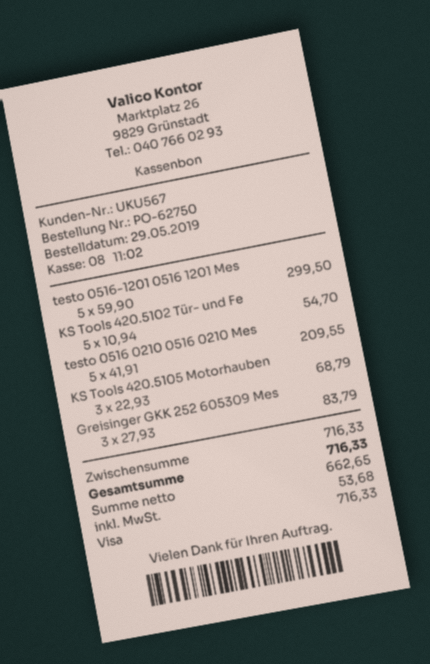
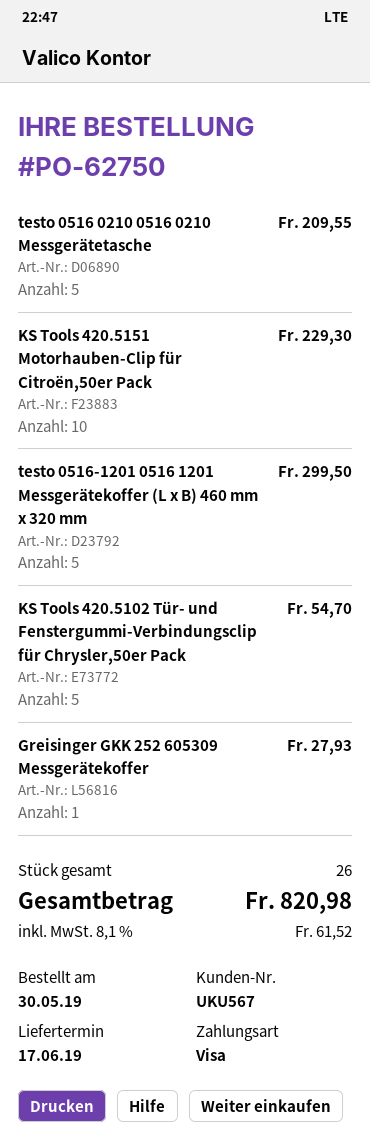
order date: 2019-05-29 -> 2019-05-30
KS Tools 420.5105 Motorhauben: 3 for 68.79 -> none
Greisinger GKK 252 605309 Mes: 3 for 83.79 -> 1 for 27.93
KS Tools 420.5151 Motorhauben-Clip für Citroën,50er Pack: none -> 10 for 229.30
tax: 53.68 -> 61.52
total: 716.33 -> 820.98

